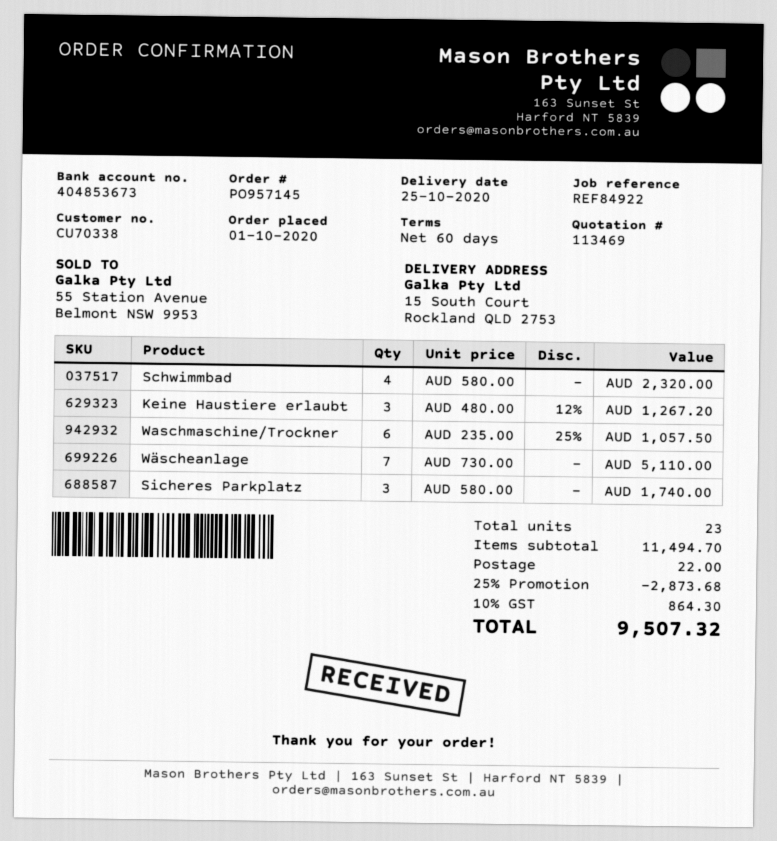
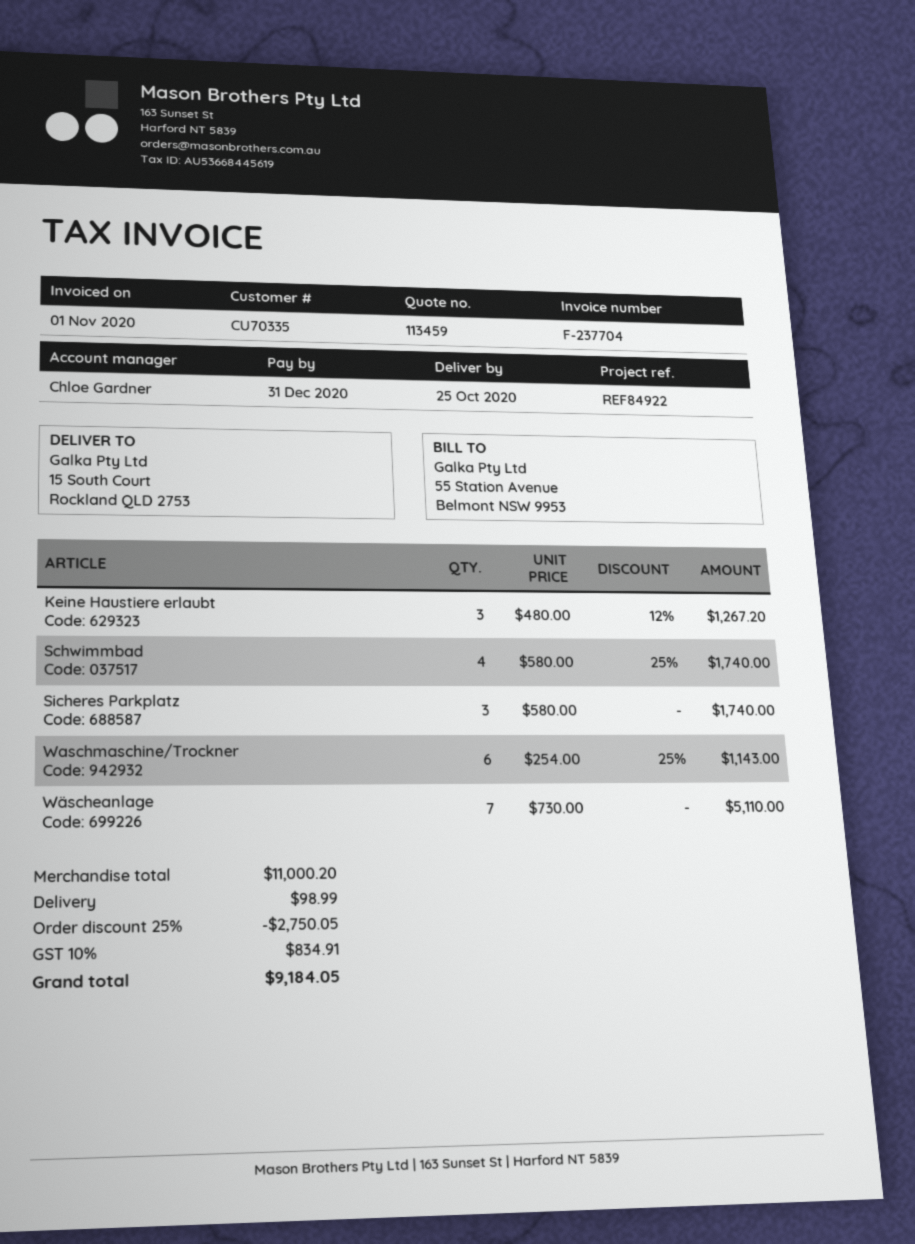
quote number: 113469 -> 113459
customer number: CU70338 -> CU70335
Schwimmbad: 4 x 580.00 = 2320.00 -> 4 x 580.00 - 25% = 1740.00
Waschmaschine/Trockner: 6 x 235.00 - 25% = 1057.50 -> 6 x 254.00 - 25% = 1143.00
subtotal: 11494.70 -> 11000.20
discount: 25% = 2873.68 -> 25% = 2750.05
shipping: 22.00 -> 98.99
tax: 10% = 864.30 -> 10% = 834.91
total: 9507.32 -> 9184.05

